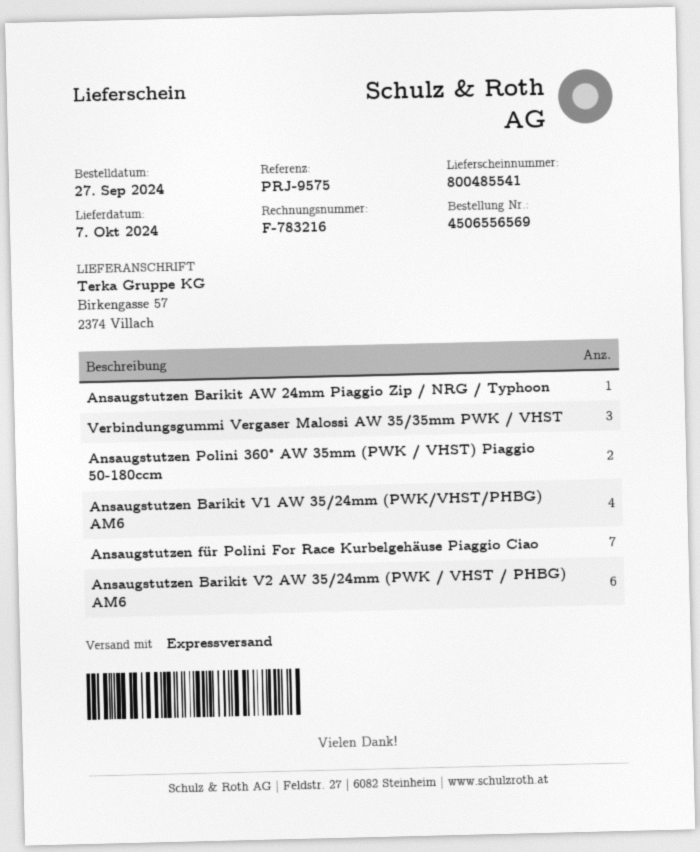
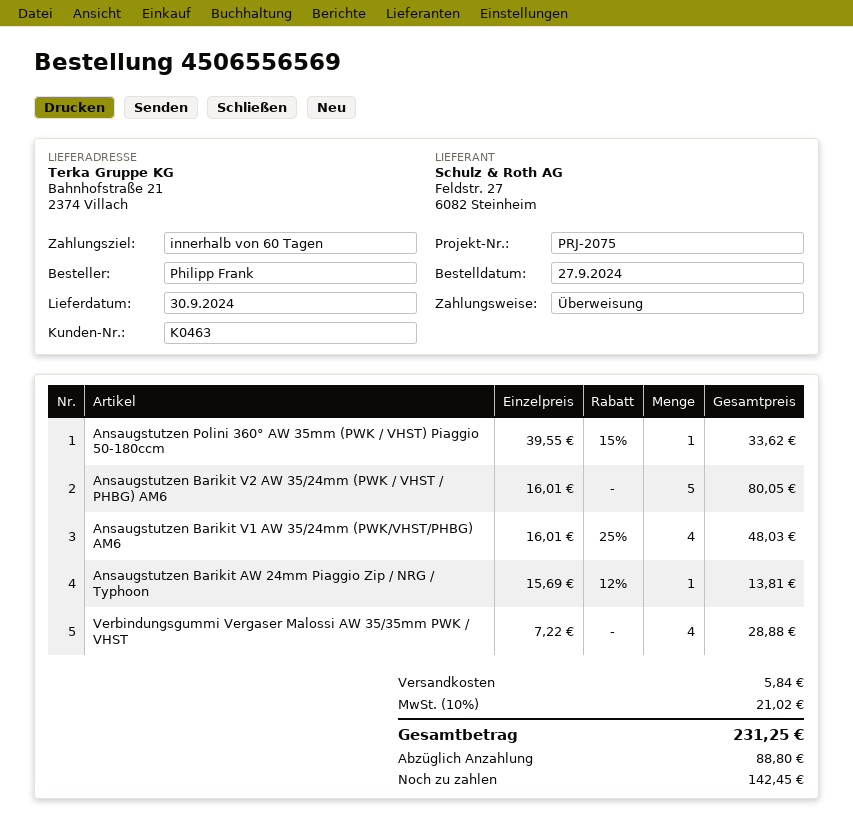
delivery date: 2024-10-07 -> 2024-09-30
reference: PRJ-9575 -> PRJ-2075
ship to: Birkengasse 57, 2374 Villach -> Bahnhofstraße 21, 2374 Villach
Verbindungsgummi Vergaser Malossi AW 35/35mm PWK / VHST: 3 -> 4
Ansaugstutzen Polini 360° AW 35mm (PWK / VHST) Piaggio 50-180ccm: 2 -> 1
Ansaugstutzen für Polini For Race Kurbelgehäuse Piaggio Ciao: 7 -> none
Ansaugstutzen Barikit V2 AW 35/24mm (PWK / VHST / PHBG) AM6: 6 -> 5

